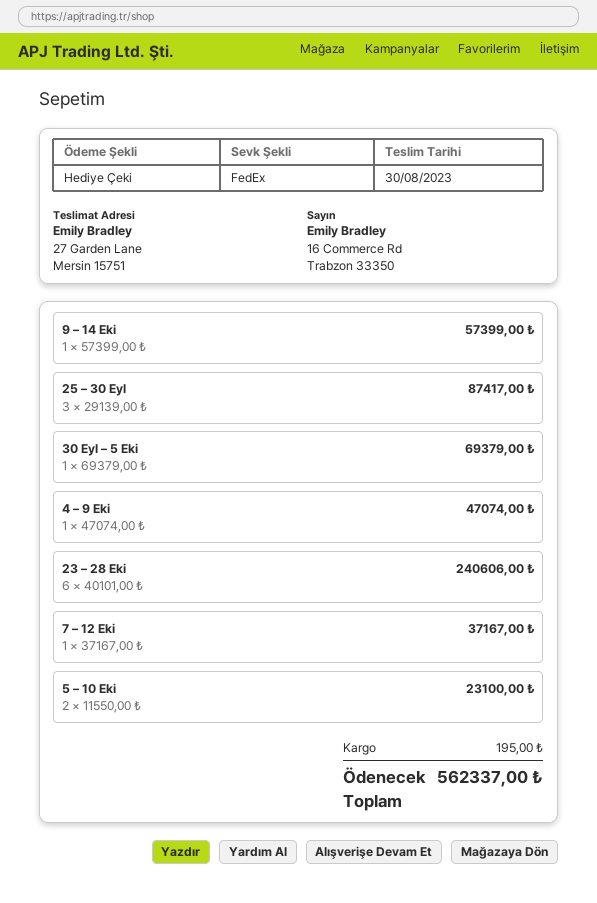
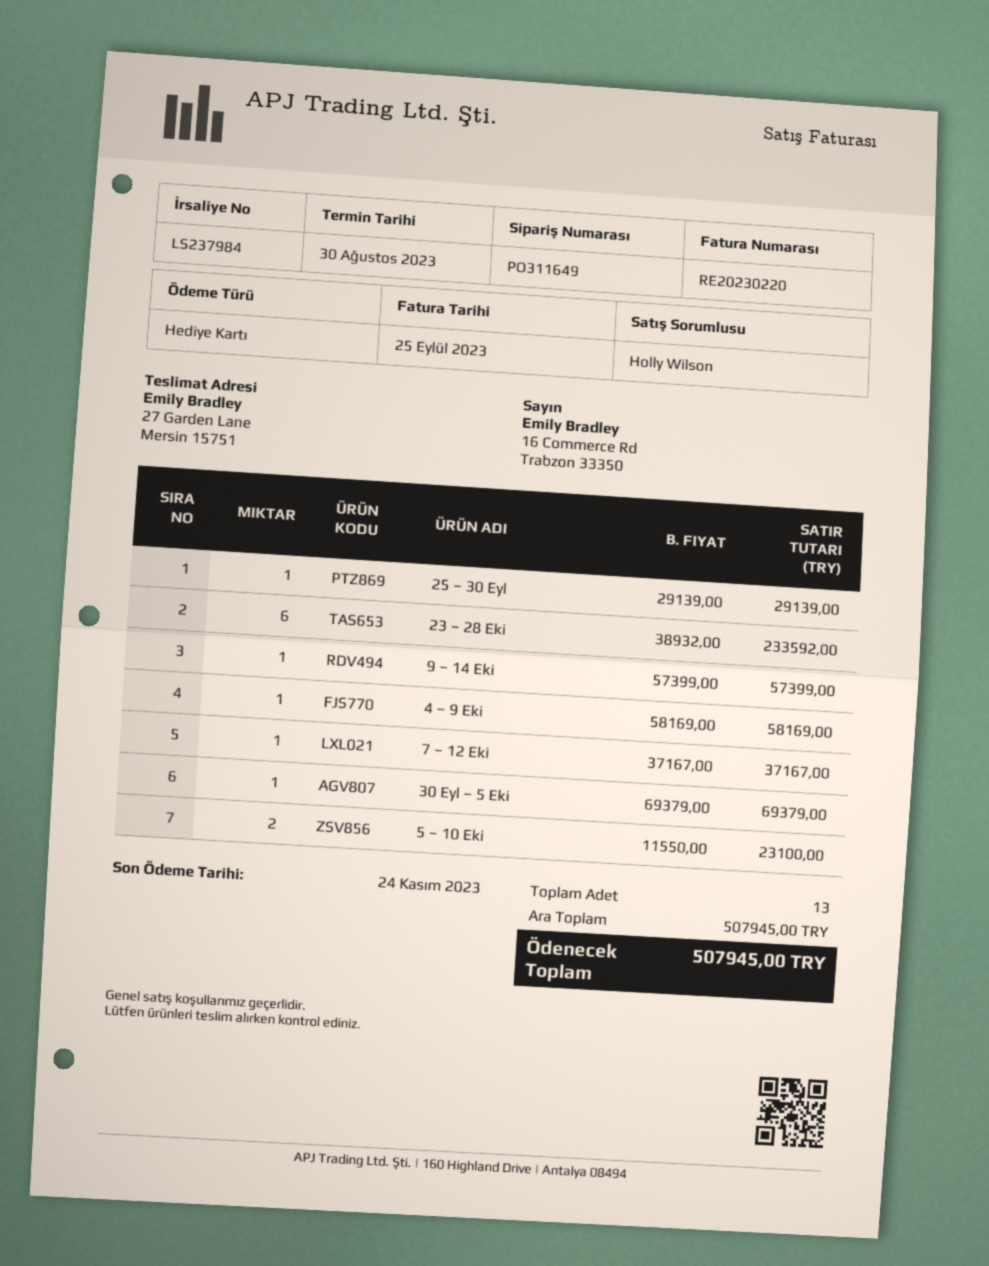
25 – 30 Eyl: 3 x 29139.00 = 87417.00 -> 1 x 29139.00 = 29139.00
4 – 9 Eki: 1 x 47074.00 = 47074.00 -> 1 x 58169.00 = 58169.00
23 – 28 Eki: 6 x 40101.00 = 240606.00 -> 6 x 38932.00 = 233592.00
shipping: 195.00 -> none
total: 562337.00 -> 507945.00

